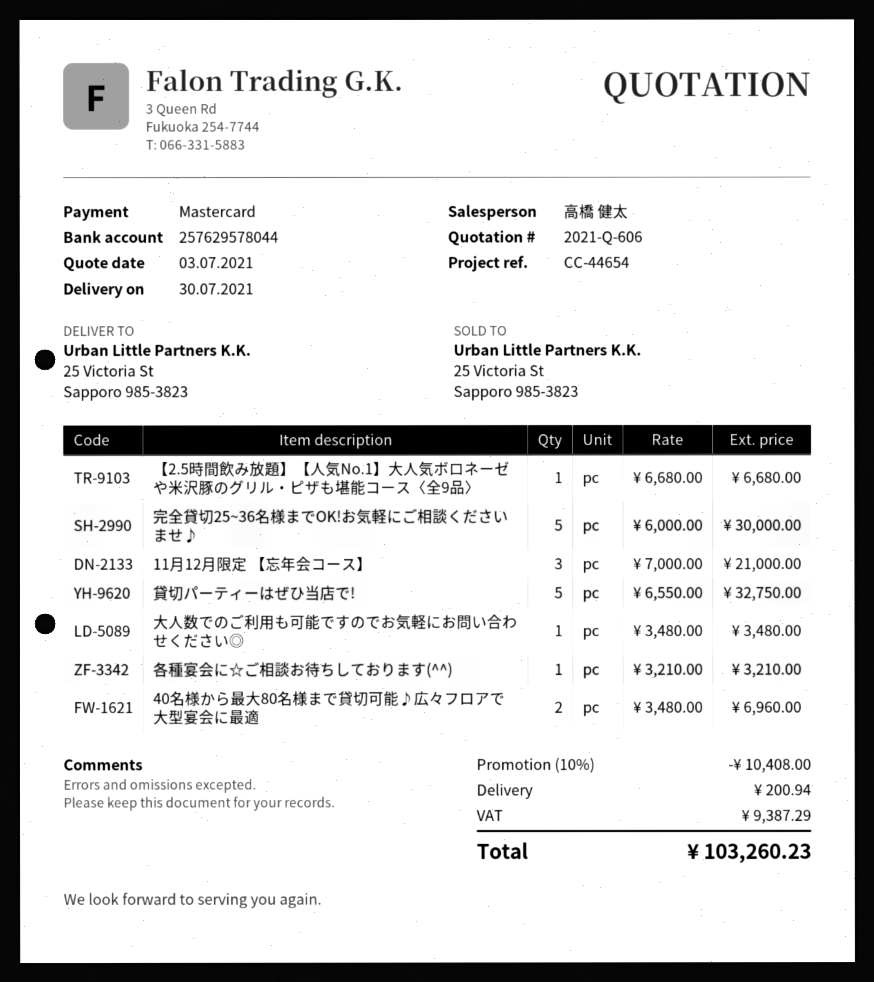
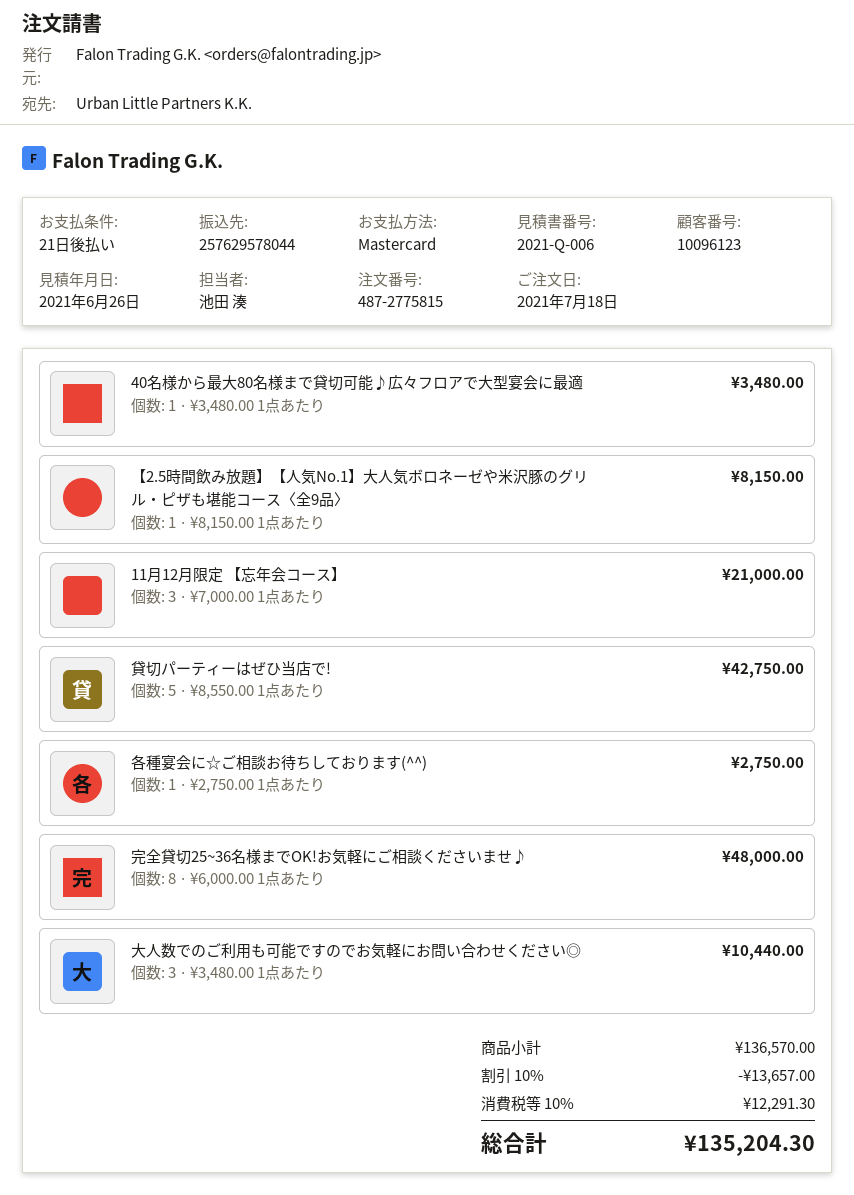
quote number: 2021-Q-606 -> 2021-Q-006
quote date: 2021-07-03 -> 2021-06-26
sales rep: 高橋 健太 -> 池田 湊
【2.5時間飲み放題】【人気No.1】大人気ボロネーゼや米沢豚のグリル・ピザも堪能コース〈全9品〉: 1 x 6680.00 = 6680.00 -> 1 x 8150.00 = 8150.00
完全貸切25~36名様までOK!お気軽にご相談くださいませ♪: 5 x 6000.00 = 30000.00 -> 8 x 6000.00 = 48000.00
貸切パーティーはぜひ当店で!: 5 x 6550.00 = 32750.00 -> 5 x 8550.00 = 42750.00
大人数でのご利用も可能ですのでお気軽にお問い合わせください◎: 1 x 3480.00 = 3480.00 -> 3 x 3480.00 = 10440.00
各種宴会に☆ご相談お待ちしております(^^): 1 x 3210.00 = 3210.00 -> 1 x 2750.00 = 2750.00
40名様から最大80名様まで貸切可能♪広々フロアで大型宴会に最適: 2 x 3480.00 = 6960.00 -> 1 x 3480.00 = 3480.00
discount: 10% = 10408.00 -> 10% = 13657.00
shipping: 200.94 -> none
tax: 9387.29 -> 12291.30
total: 103260.23 -> 135204.30

